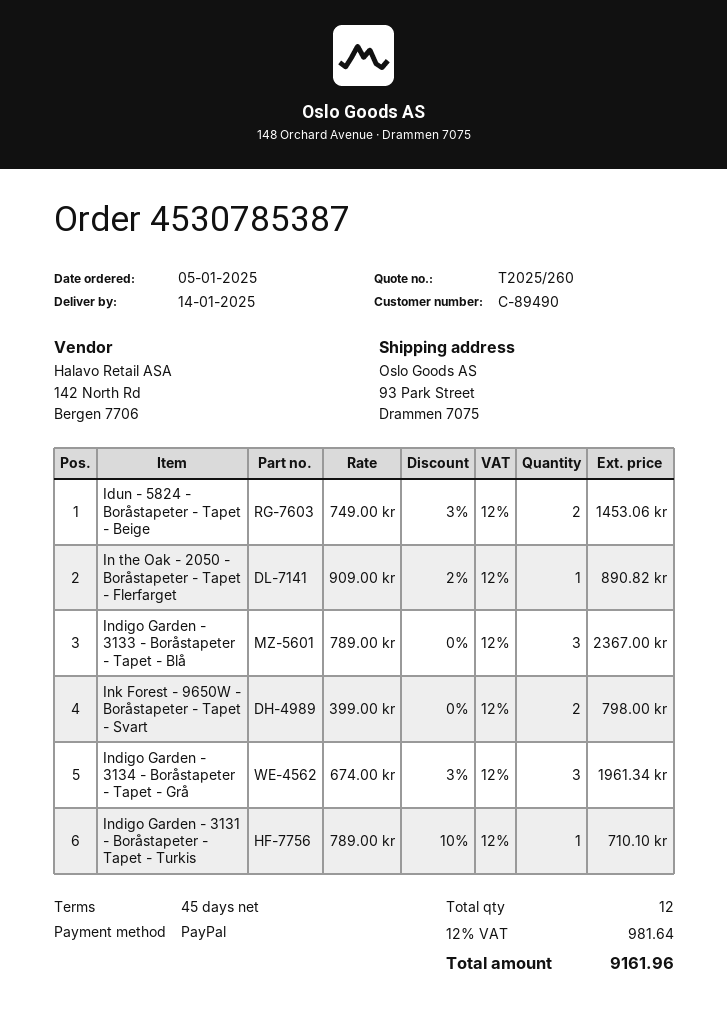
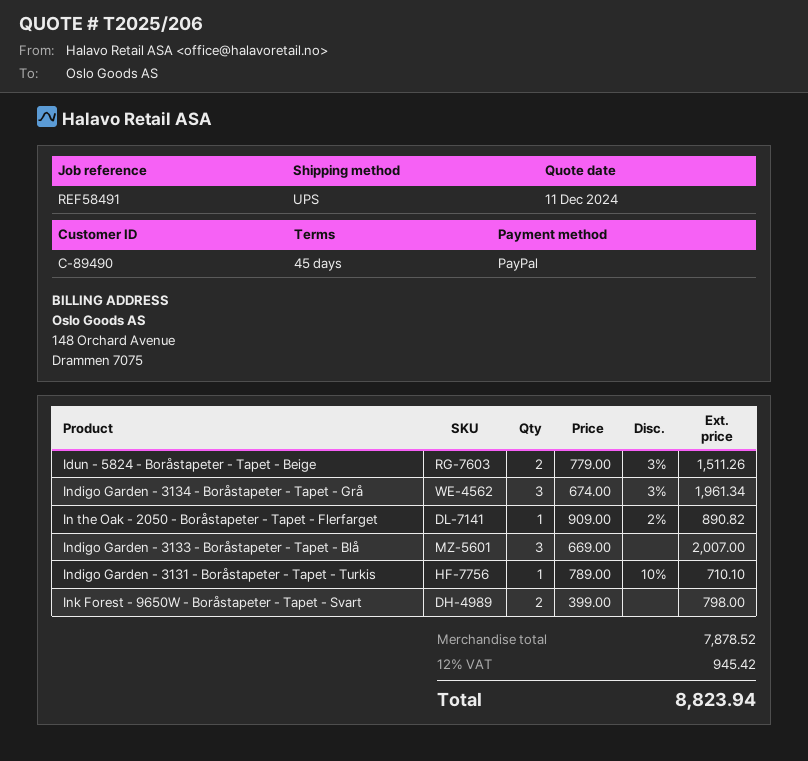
quote number: T2025/260 -> T2025/206
Idun - 5824 - Boråstapeter - Tapet - Beige: 2 x 749.00 - 3% = 1453.06 -> 2 x 779.00 - 3% = 1511.26
Indigo Garden - 3133 - Boråstapeter - Tapet - Blå: 3 x 789.00 = 2367.00 -> 3 x 669.00 = 2007.00
tax: 12% = 981.64 -> 12% = 945.42
total: 9161.96 -> 8823.94

